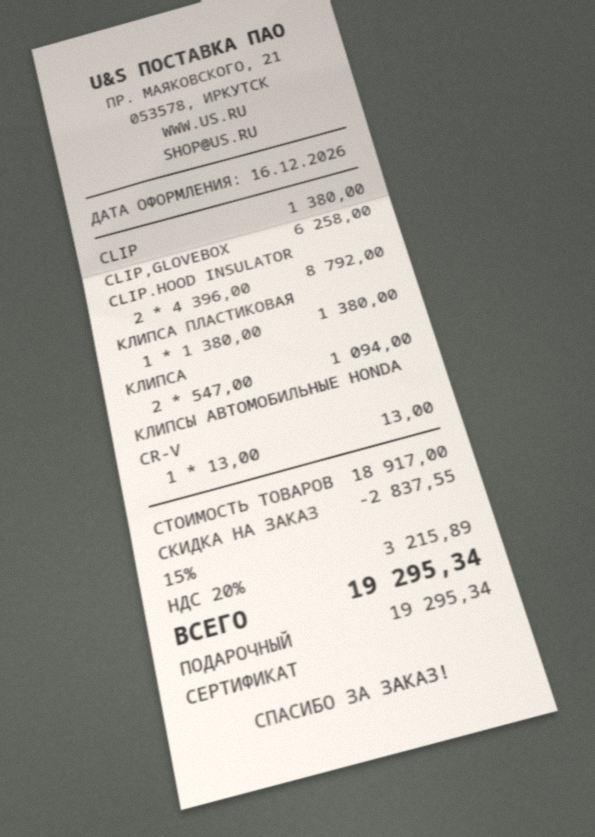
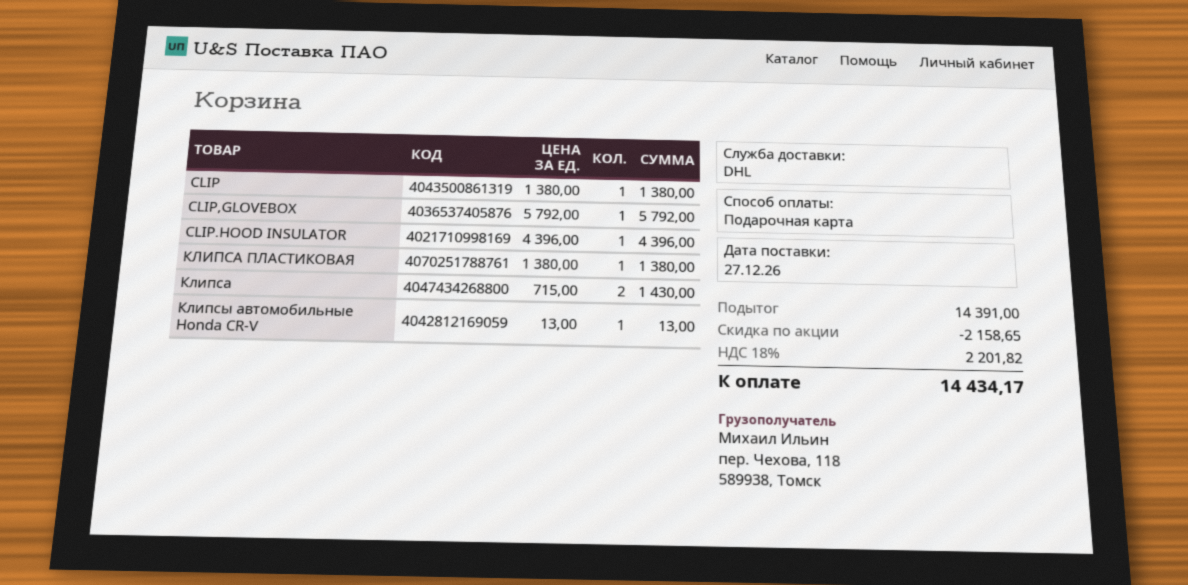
CLIP,GLOVEBOX: 1 x 6258.00 = 6258.00 -> 1 x 5792.00 = 5792.00
CLIP.HOOD INSULATOR: 2 x 4396.00 = 8792.00 -> 1 x 4396.00 = 4396.00
КЛИПСА: 2 x 547.00 = 1094.00 -> 2 x 715.00 = 1430.00
subtotal: 18917.00 -> 14391.00
discount: 2837.55 -> 2158.65
tax: 20% = 3215.89 -> 18% = 2201.82
total: 19295.34 -> 14434.17

